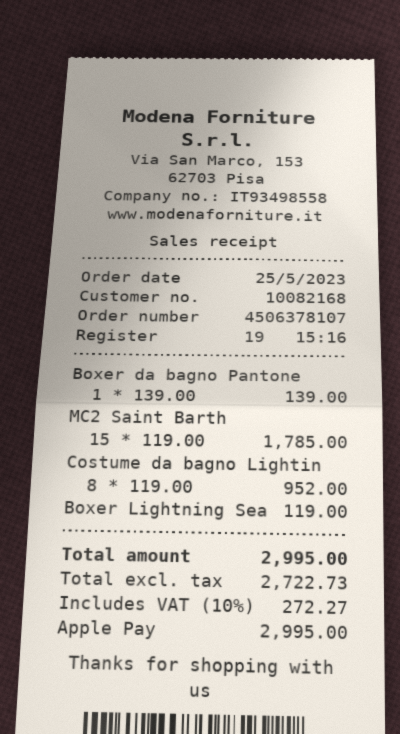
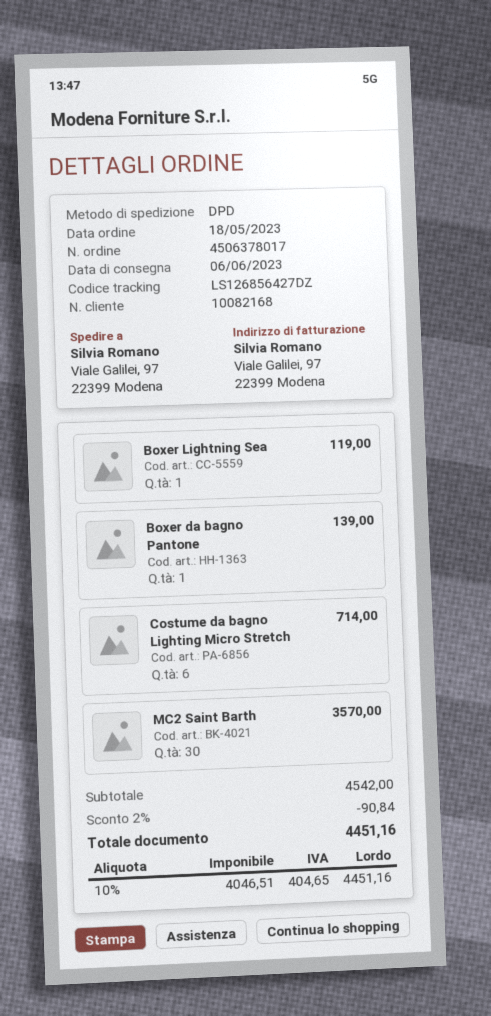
order number: 4506378107 -> 4506378017
order date: 2023-05-25 -> 2023-05-18
MC2 Saint Barth: 15 for 1785.00 -> 30 for 3570.00
Costume da bagno Lightin: 8 for 952.00 -> 6 for 714.00
discount: none -> 2% = 90.84
net: 2722.73 -> 4046.51
tax: 10% = 272.27 -> 10% = 404.65
total: 2995.00 -> 4451.16

